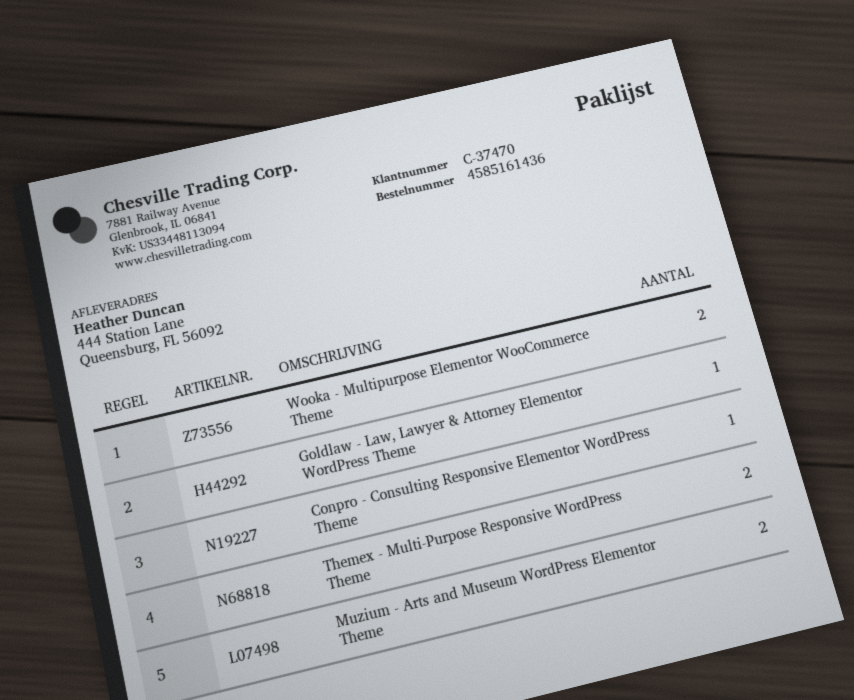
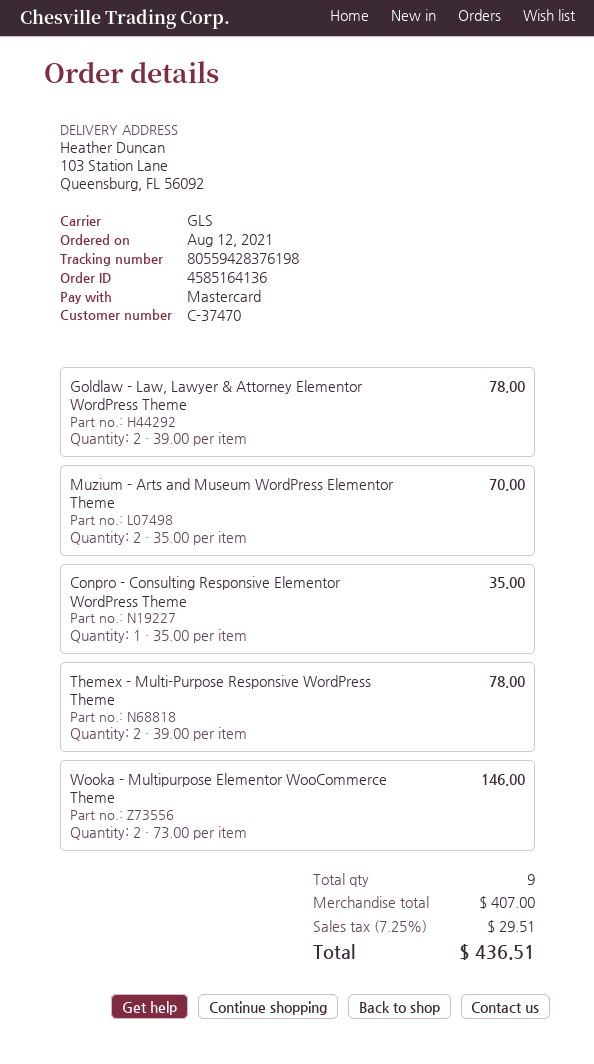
order number: 4585161436 -> 4585164136
ship to: 444 Station Lane, Queensburg, FL 56092 -> 103 Station Lane, Queensburg, FL 56092
Goldlaw - Law, Lawyer & Attorney Elementor WordPress Theme: 1 -> 2

